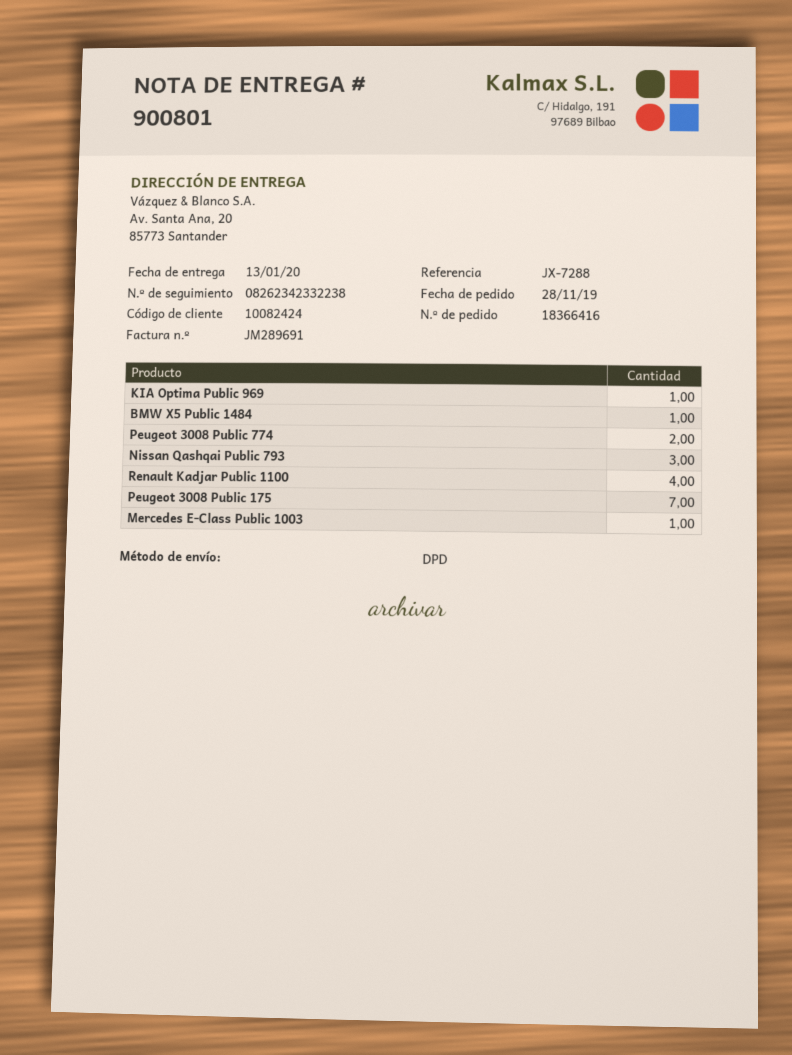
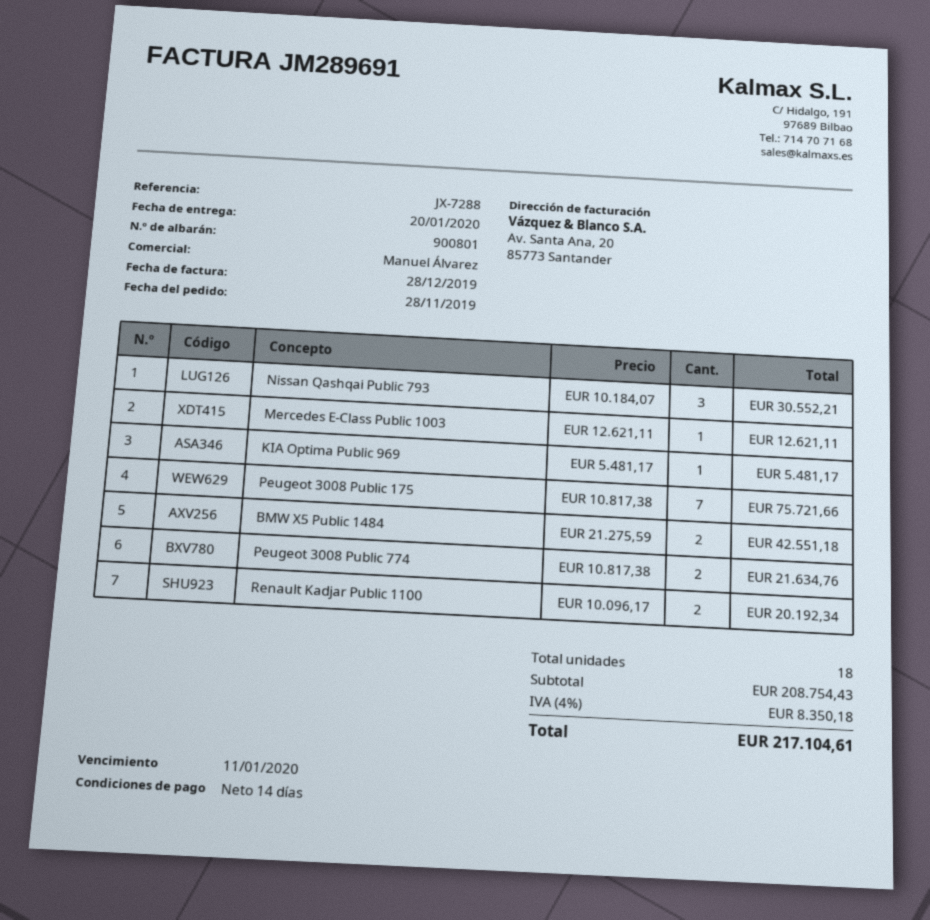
delivery date: 2020-01-13 -> 2020-01-20
BMW X5 Public 1484: 1 -> 2
Renault Kadjar Public 1100: 4 -> 2

